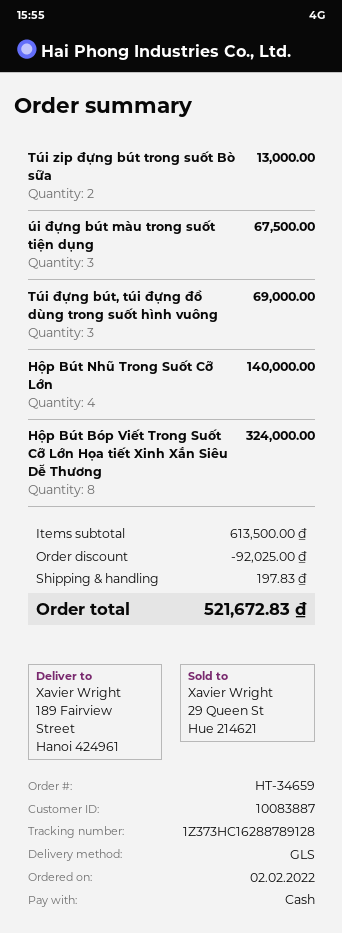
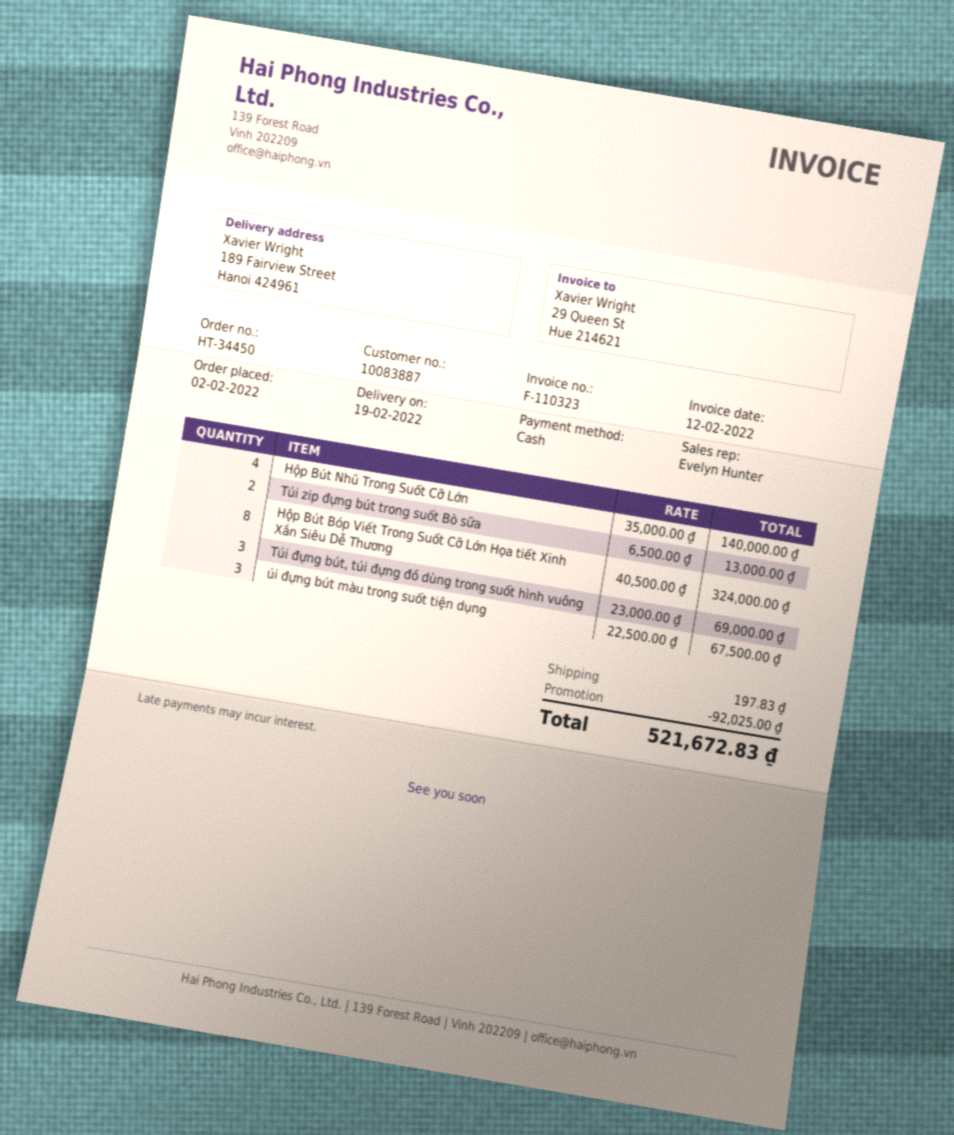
order number: HT-34659 -> HT-34450

